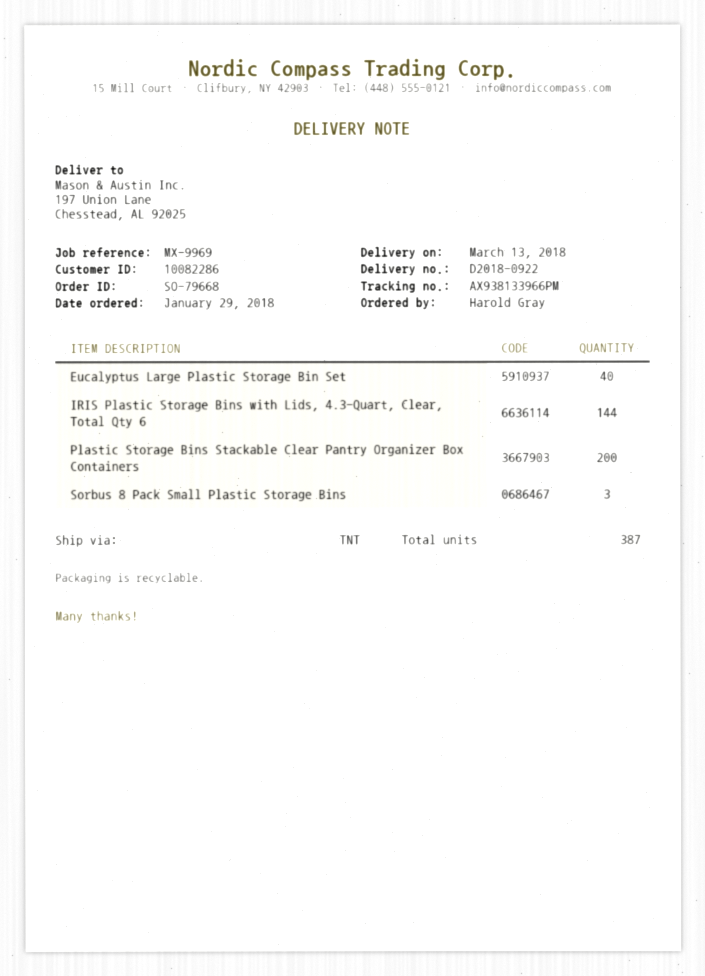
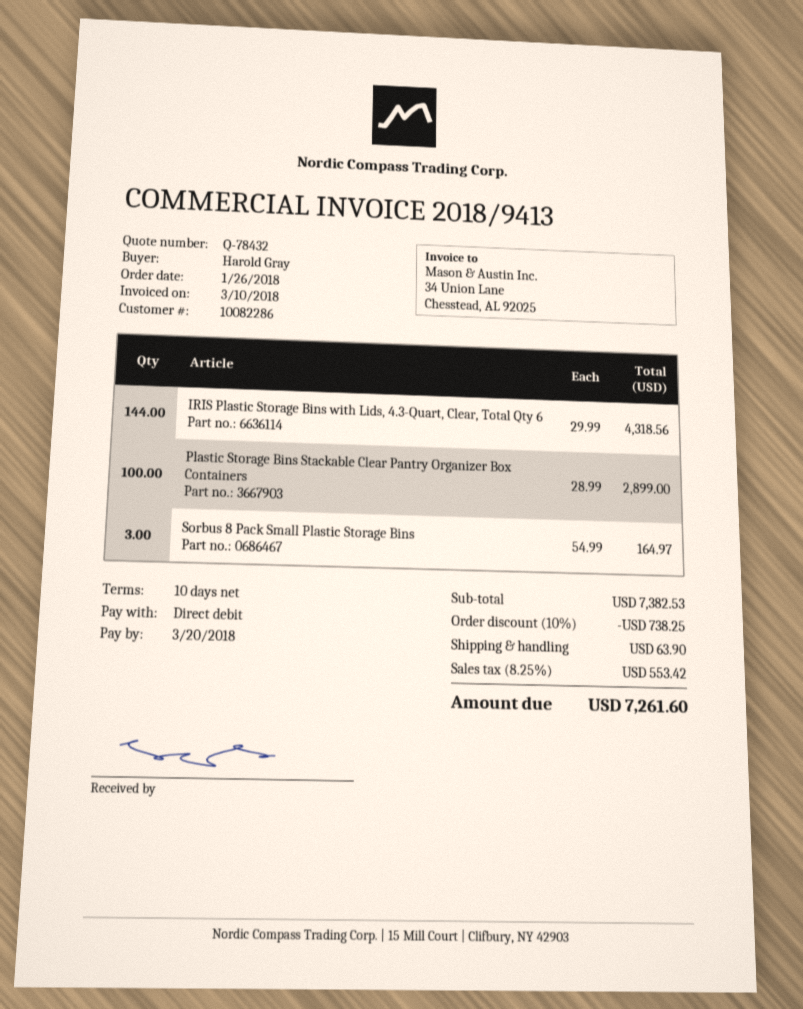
order date: 2018-01-29 -> 2018-01-26
Eucalyptus Large Plastic Storage Bin Set: 40 -> none
Plastic Storage Bins Stackable Clear Pantry Organizer Box Containers: 200 -> 100

